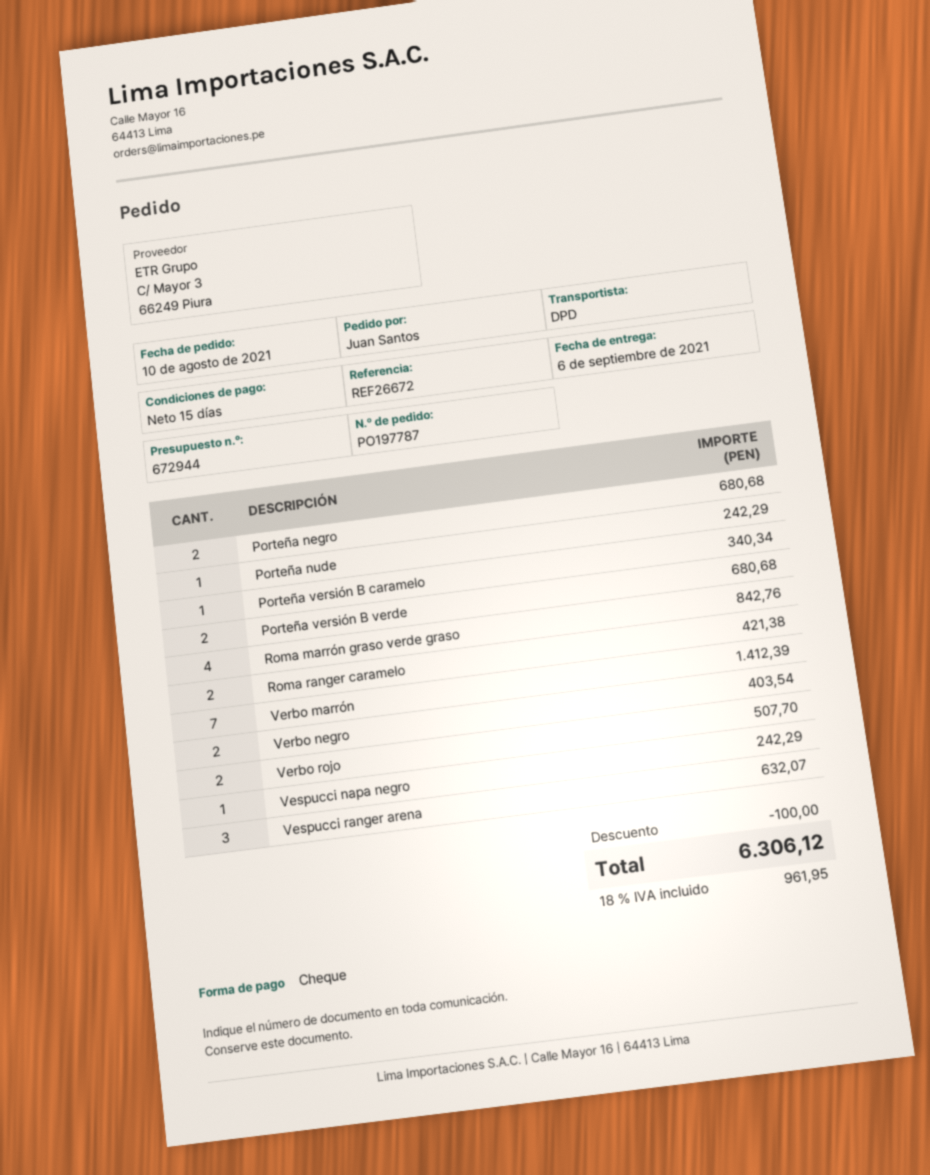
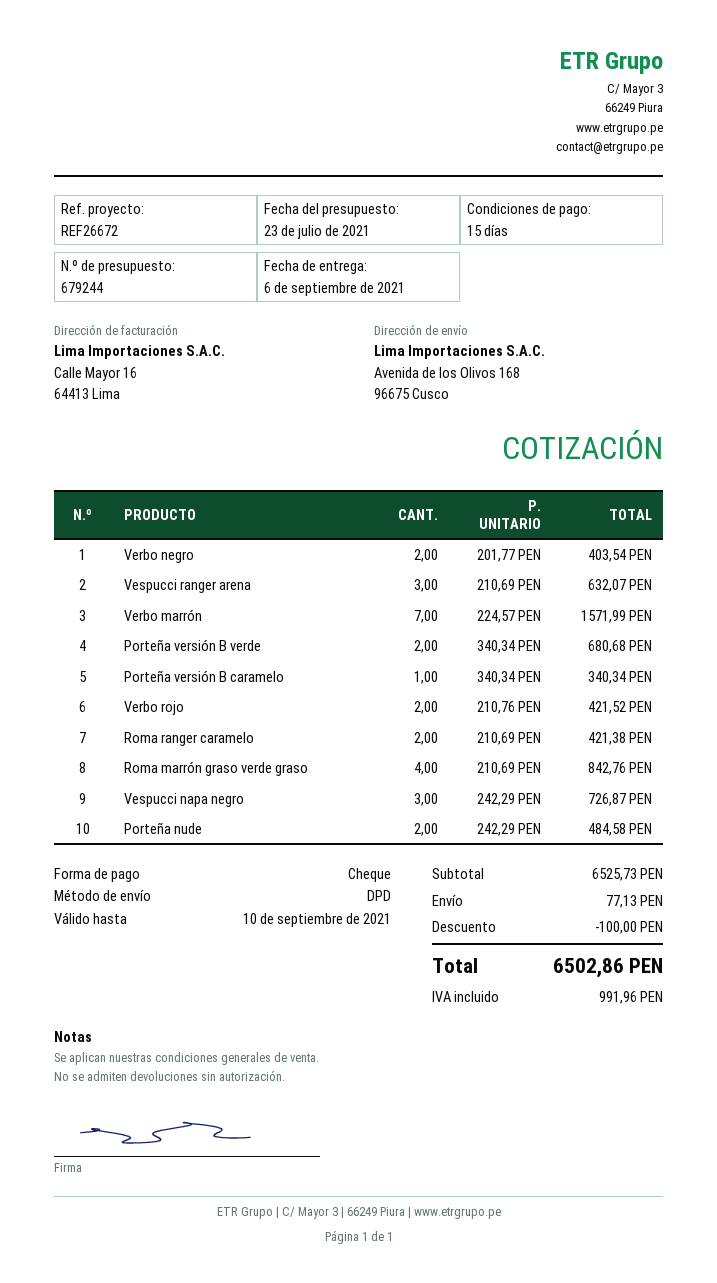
quote number: 672944 -> 679244
Porteña negro: 2 for 680.68 -> none
Porteña nude: 1 for 242.29 -> 2 for 484.58
Verbo marrón: 7 for 1412.39 -> 7 for 1571.99
Verbo rojo: 2 for 507.70 -> 2 for 421.52
Vespucci napa negro: 1 for 242.29 -> 3 for 726.87
shipping: none -> 77.13
tax: 961.95 -> 991.96
total: 6306.12 -> 6502.86

